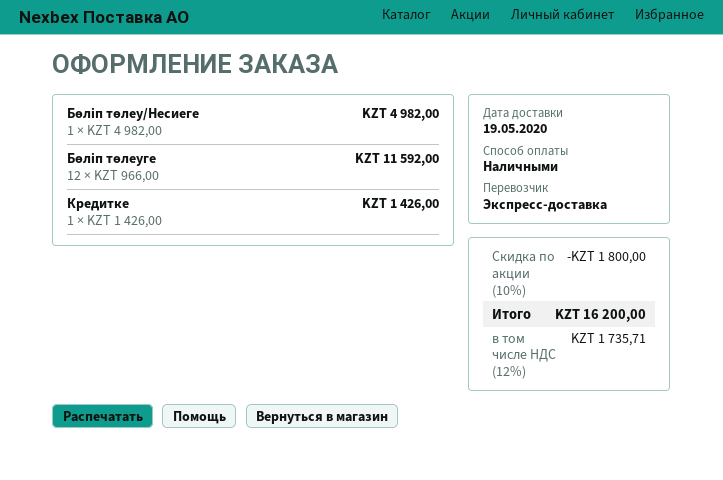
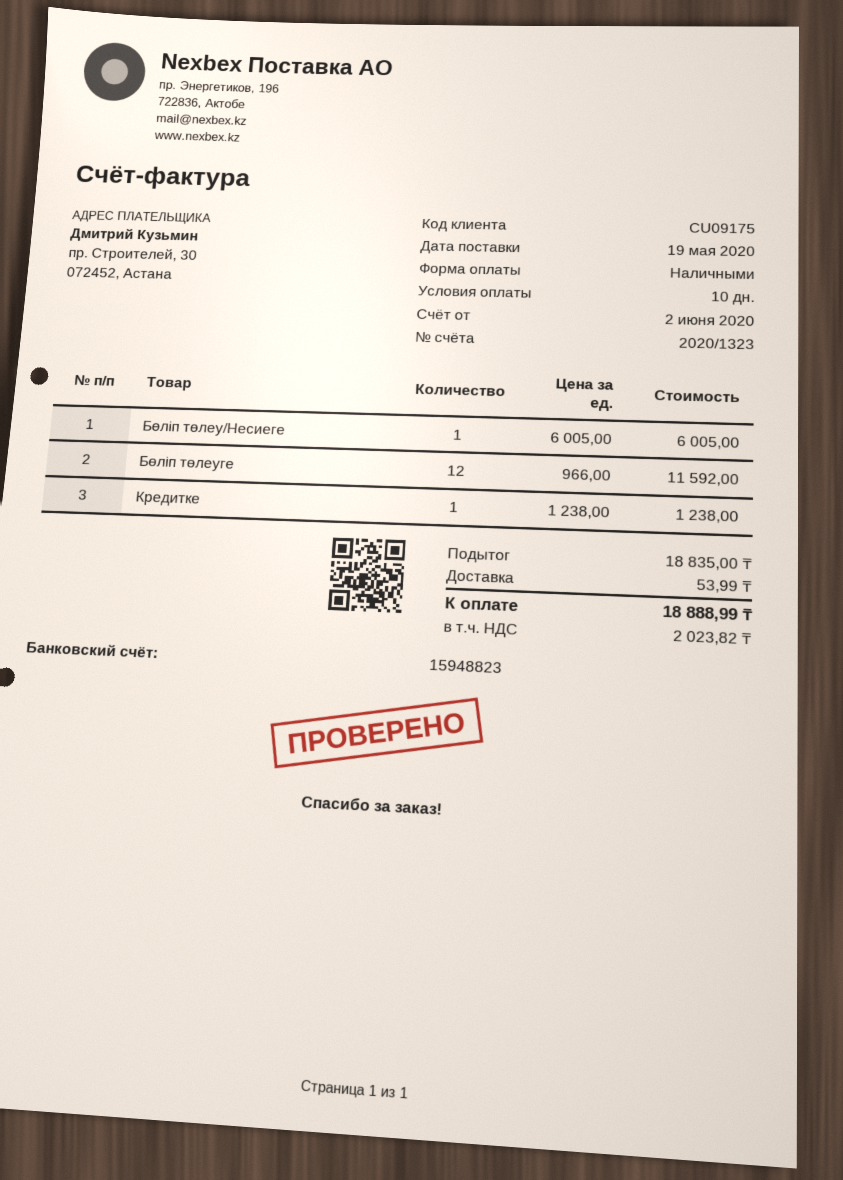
Бөліп төлеу/Несиеге: 1 x 4982.00 = 4982.00 -> 1 x 6005.00 = 6005.00
Кредитке: 1 x 1426.00 = 1426.00 -> 1 x 1238.00 = 1238.00
discount: 10% = 1800.00 -> none
shipping: none -> 53.99
tax: 1735.71 -> 2023.82
total: 16200.00 -> 18888.99

